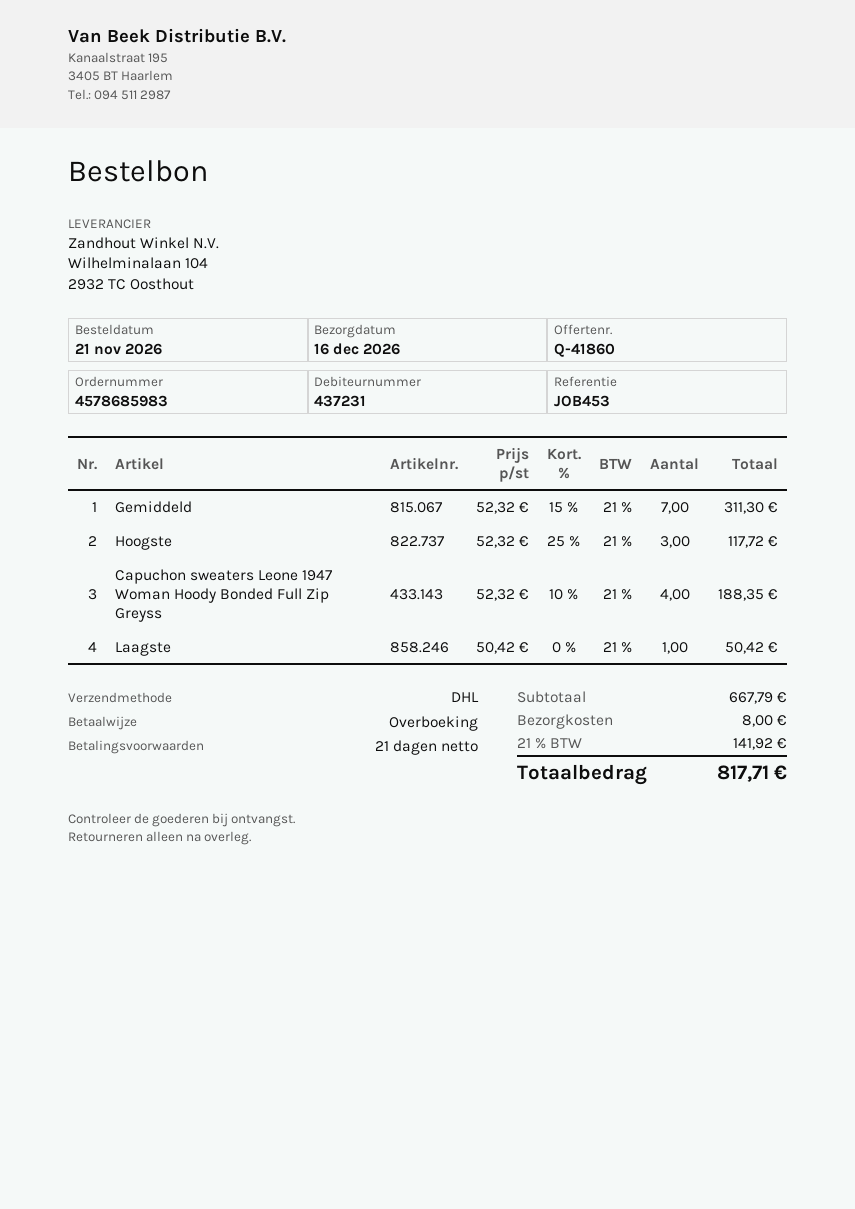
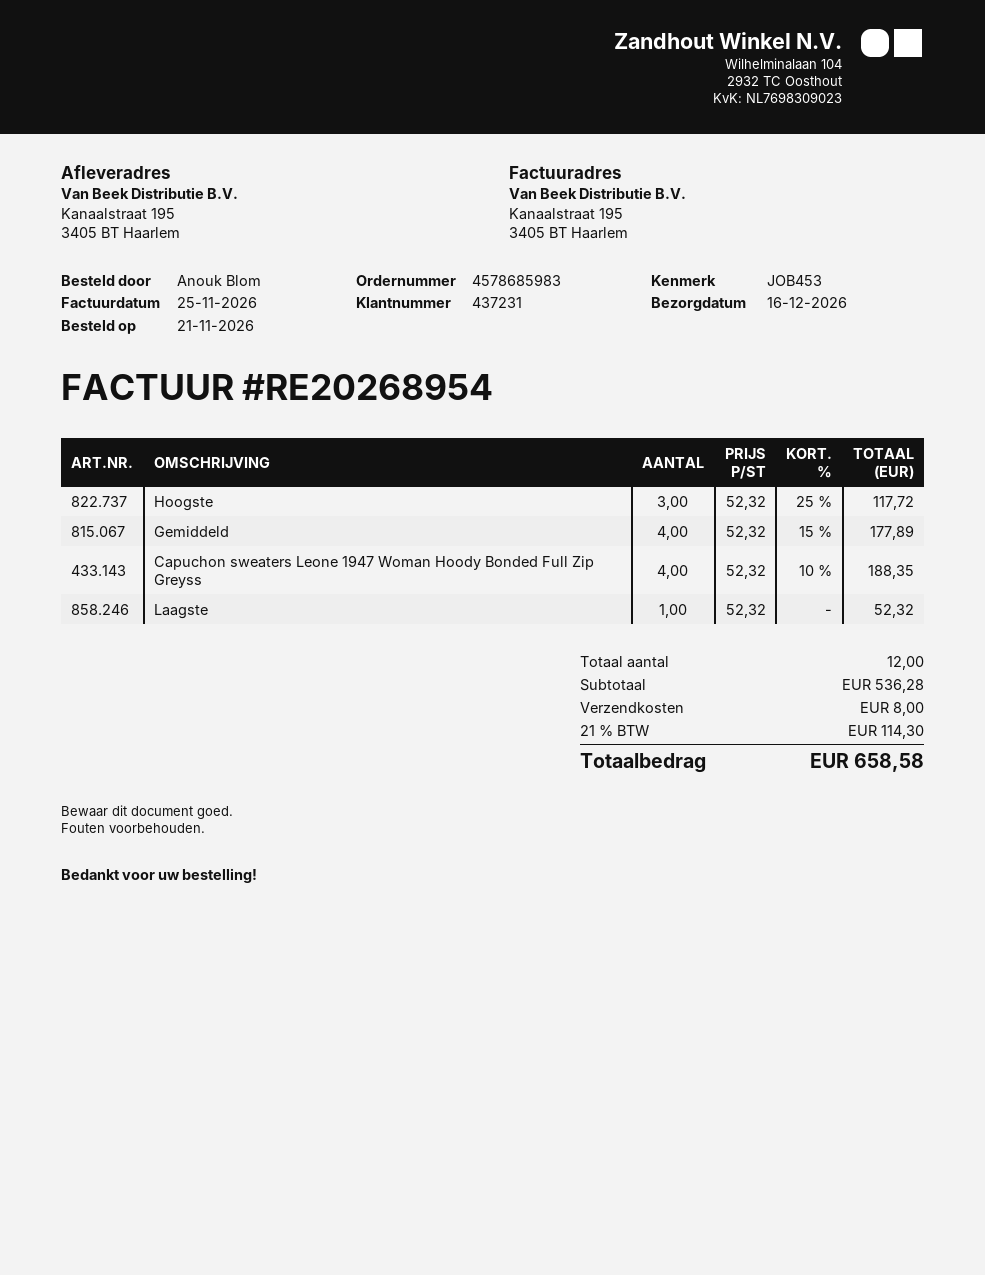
Gemiddeld: 7 x 52.32 - 15% = 311.30 -> 4 x 52.32 - 15% = 177.89
Laagste: 1 x 50.42 = 50.42 -> 1 x 52.32 = 52.32
subtotal: 667.79 -> 536.28
tax: 21% = 141.92 -> 21% = 114.30
total: 817.71 -> 658.58

